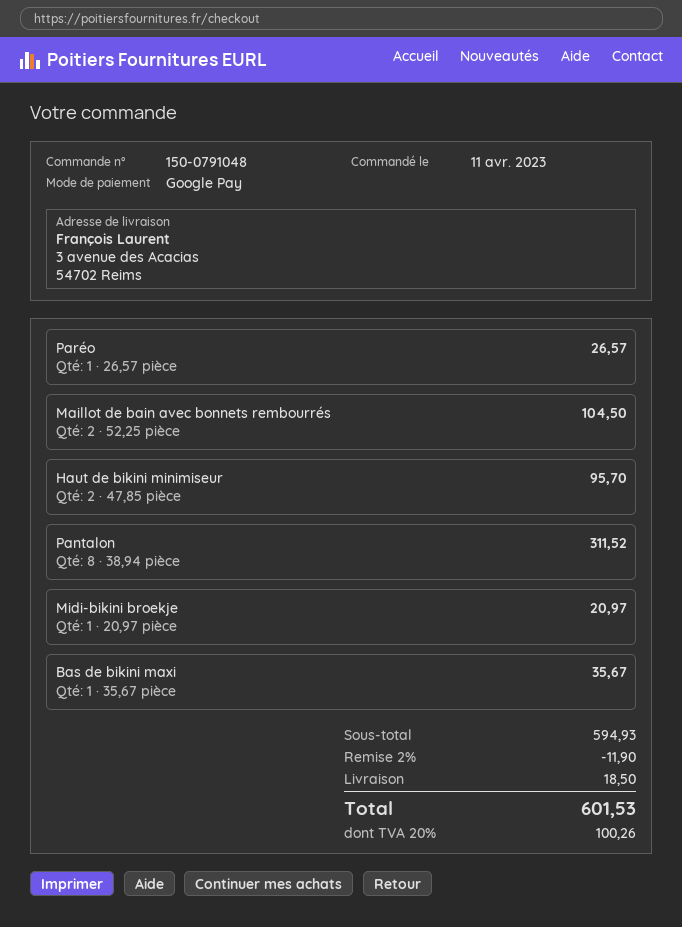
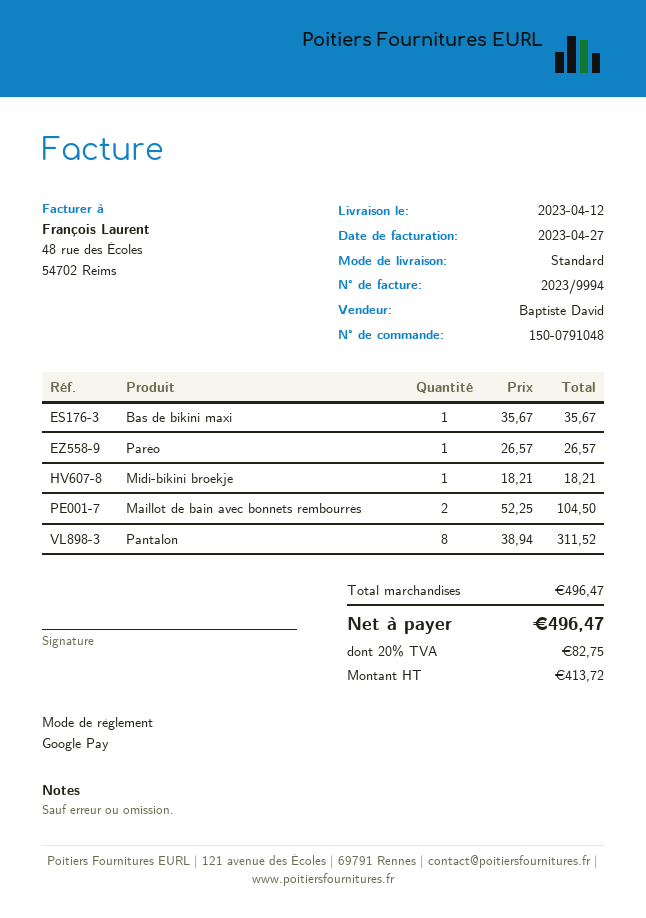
Haut de bikini minimiseur: 2 x 47.85 = 95.70 -> none
Midi-bikini broekje: 1 x 20.97 = 20.97 -> 1 x 18.21 = 18.21
subtotal: 594.93 -> 496.47
discount: 2% = 11.90 -> none
shipping: 18.50 -> none
tax: 20% = 100.26 -> 20% = 82.75
total: 601.53 -> 496.47

